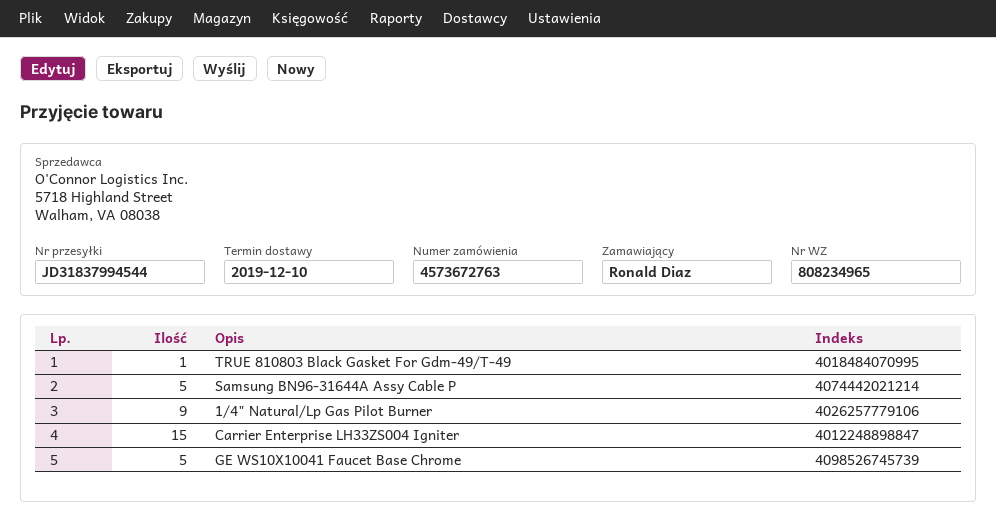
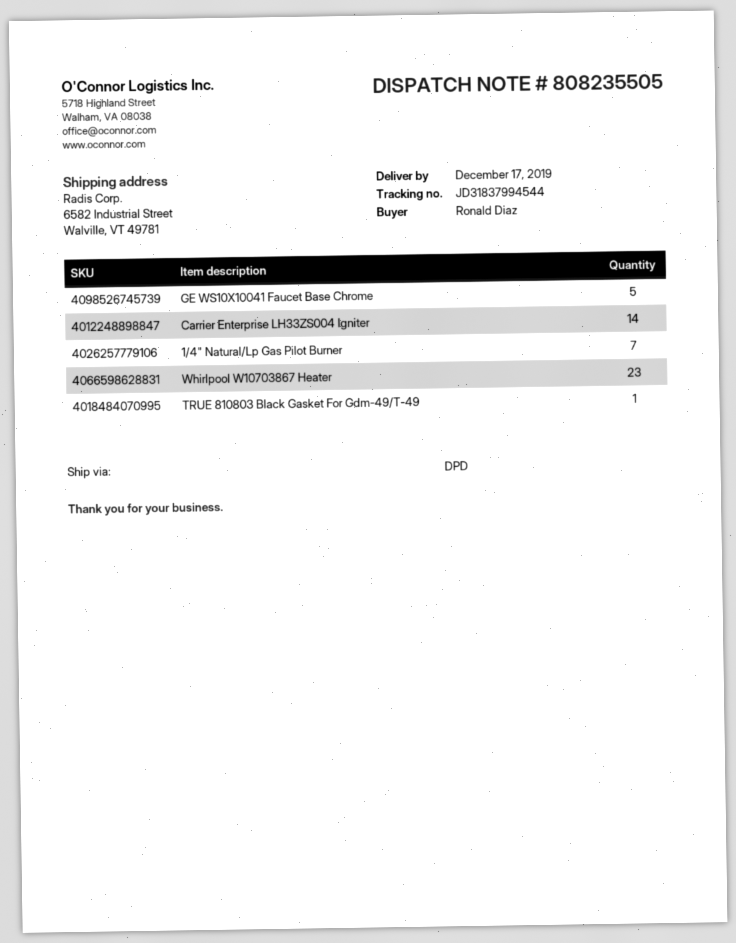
delivery note number: 808234965 -> 808235505
delivery date: 2019-12-10 -> 2019-12-17
Samsung BN96-31644A Assy Cable P: 5 -> none
1/4" Natural/Lp Gas Pilot Burner: 9 -> 7
Carrier Enterprise LH33ZS004 Igniter: 15 -> 14
Whirlpool W10703867 Heater: none -> 23

